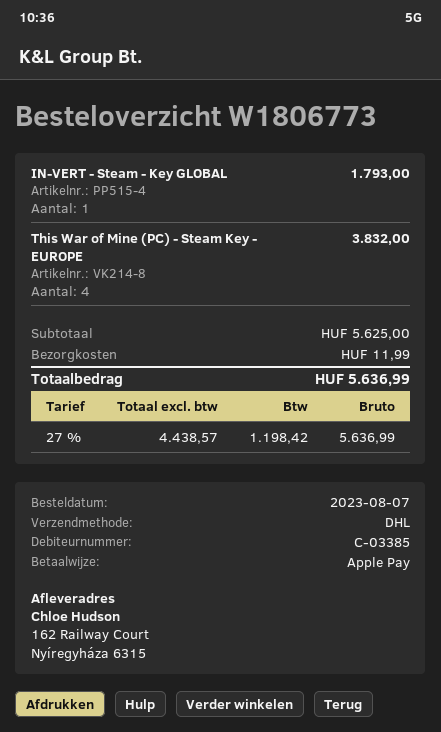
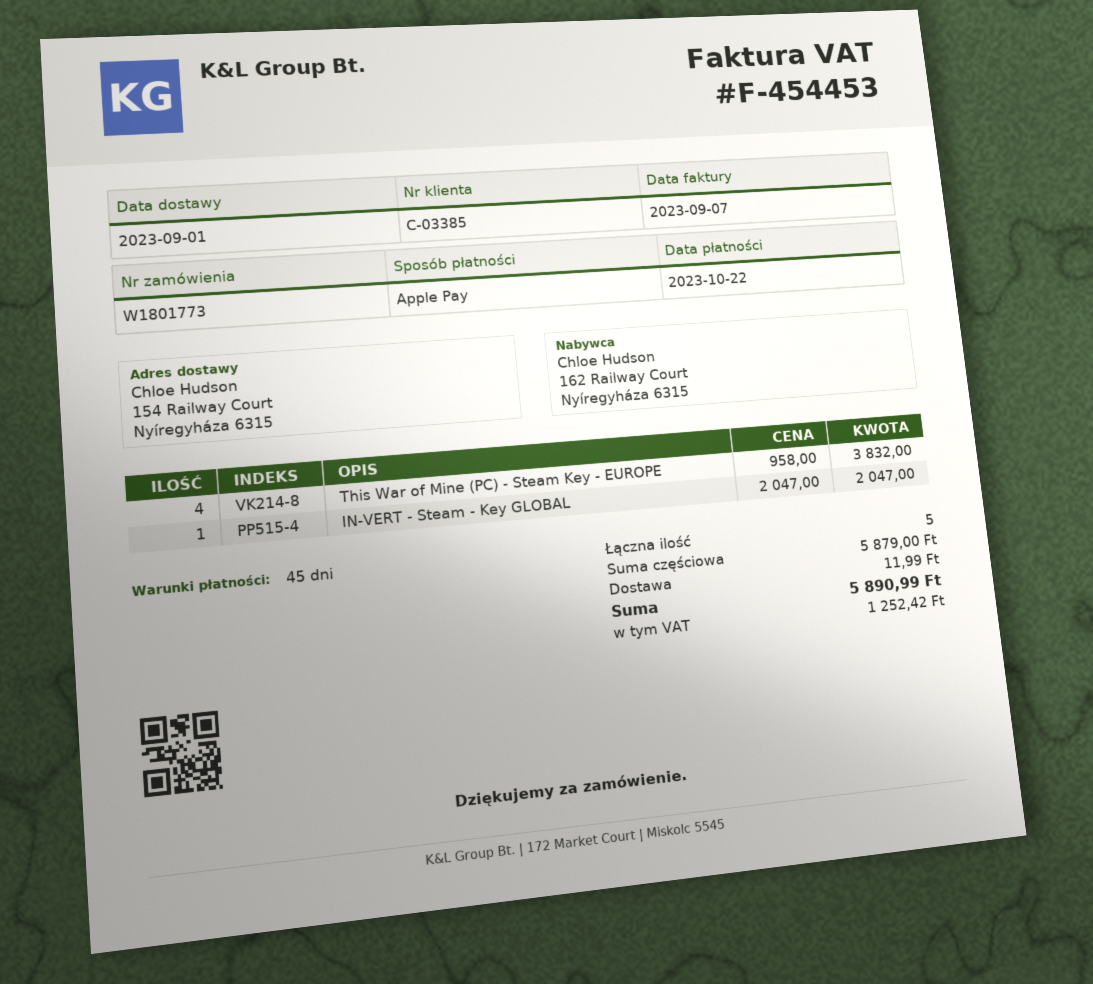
order number: W1806773 -> W1801773
ship to: 162 Railway Court, Nyíregyháza 6315 -> 154 Railway Court, Nyíregyháza 6315
IN-VERT - Steam - Key GLOBAL: 1 for 1793.00 -> 1 for 2047.00
subtotal: 5625.00 -> 5879.00
tax: 1198.42 -> 1252.42
total: 5636.99 -> 5890.99

